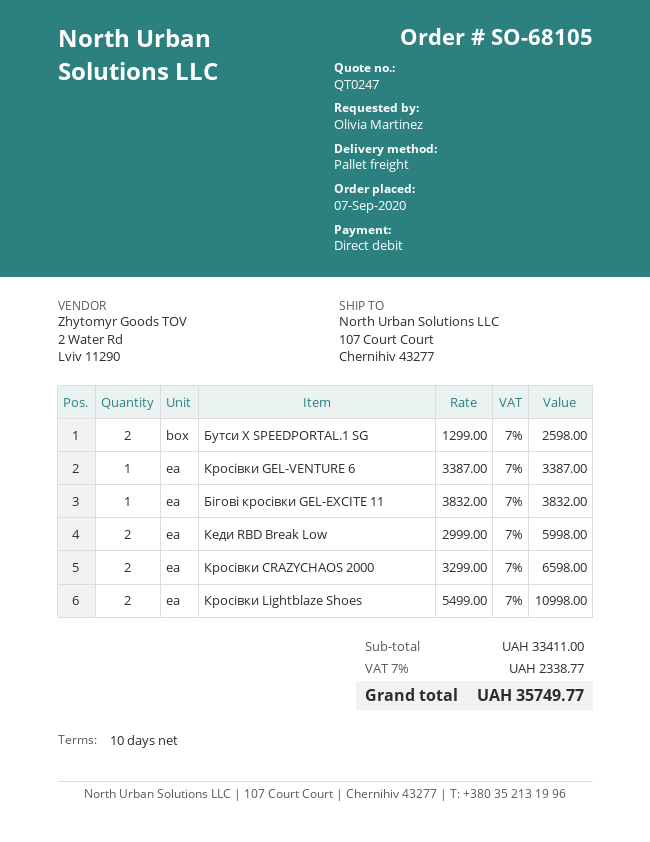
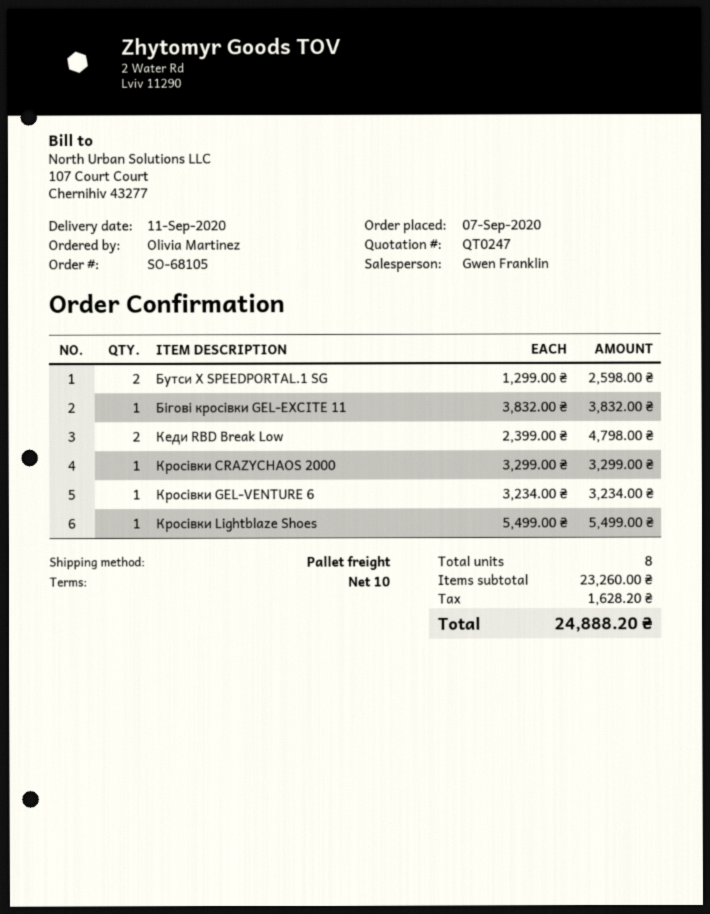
Кросівки GEL-VENTURE 6: 1 x 3387.00 = 3387.00 -> 1 x 3234.00 = 3234.00
Кеди RBD Break Low: 2 x 2999.00 = 5998.00 -> 2 x 2399.00 = 4798.00
Кросівки CRAZYCHAOS 2000: 2 x 3299.00 = 6598.00 -> 1 x 3299.00 = 3299.00
Кросівки Lightblaze Shoes: 2 x 5499.00 = 10998.00 -> 1 x 5499.00 = 5499.00
subtotal: 33411.00 -> 23260.00
tax: 2338.77 -> 1628.20
total: 35749.77 -> 24888.20

